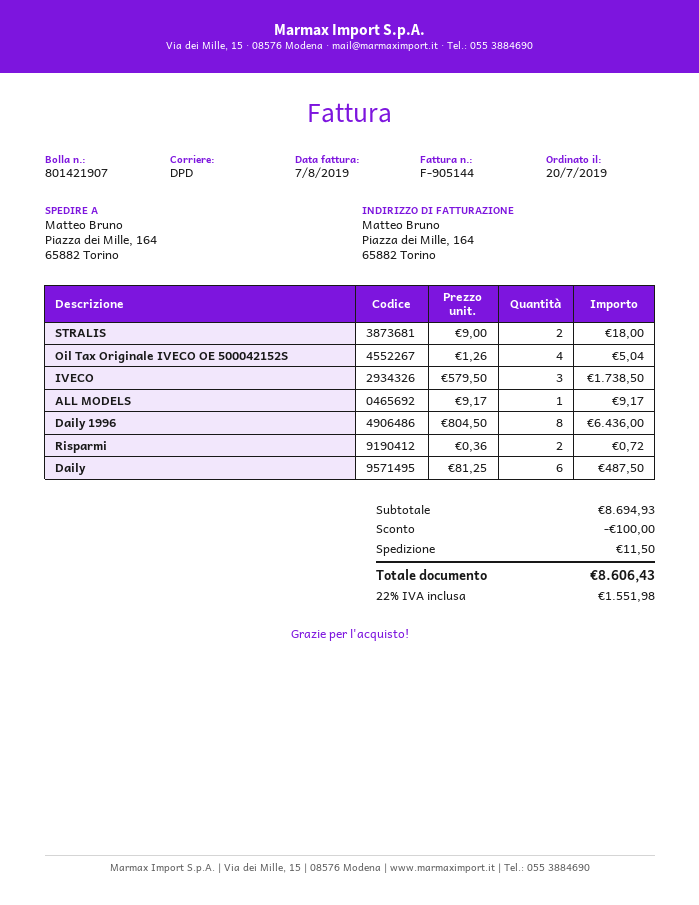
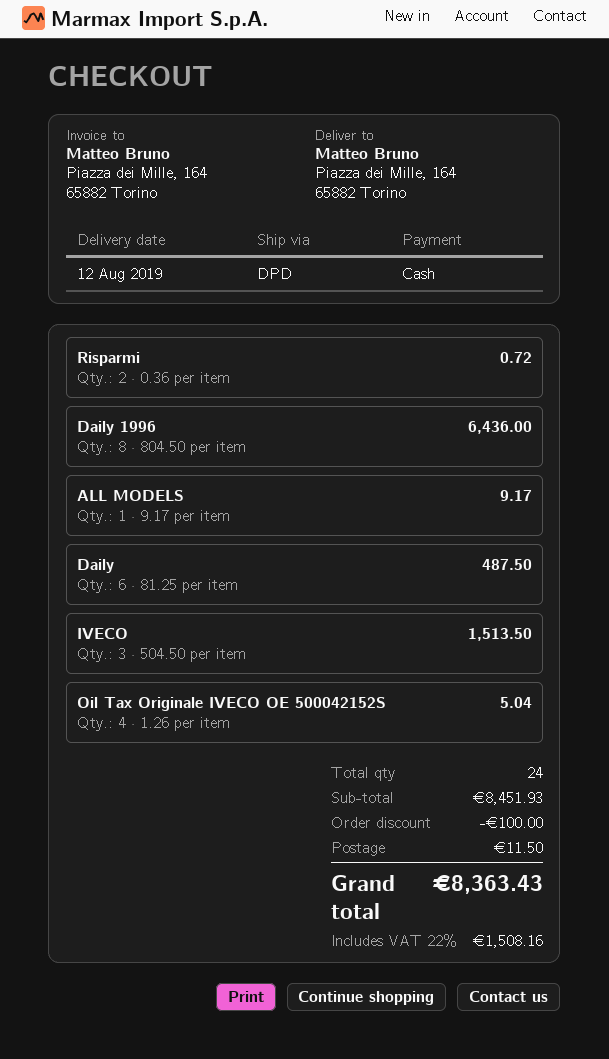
STRALIS: 2 x 9.00 = 18.00 -> none
IVECO: 3 x 579.50 = 1738.50 -> 3 x 504.50 = 1513.50
subtotal: 8694.93 -> 8451.93
tax: 22% = 1551.98 -> 22% = 1508.16
total: 8606.43 -> 8363.43

